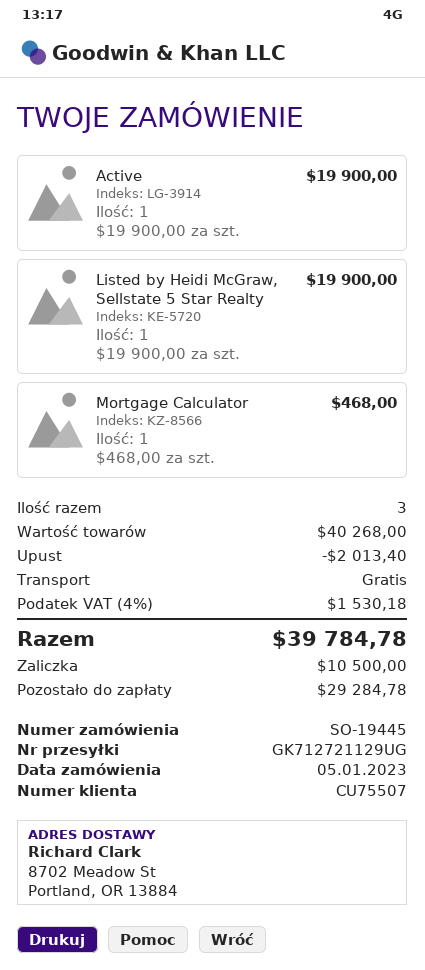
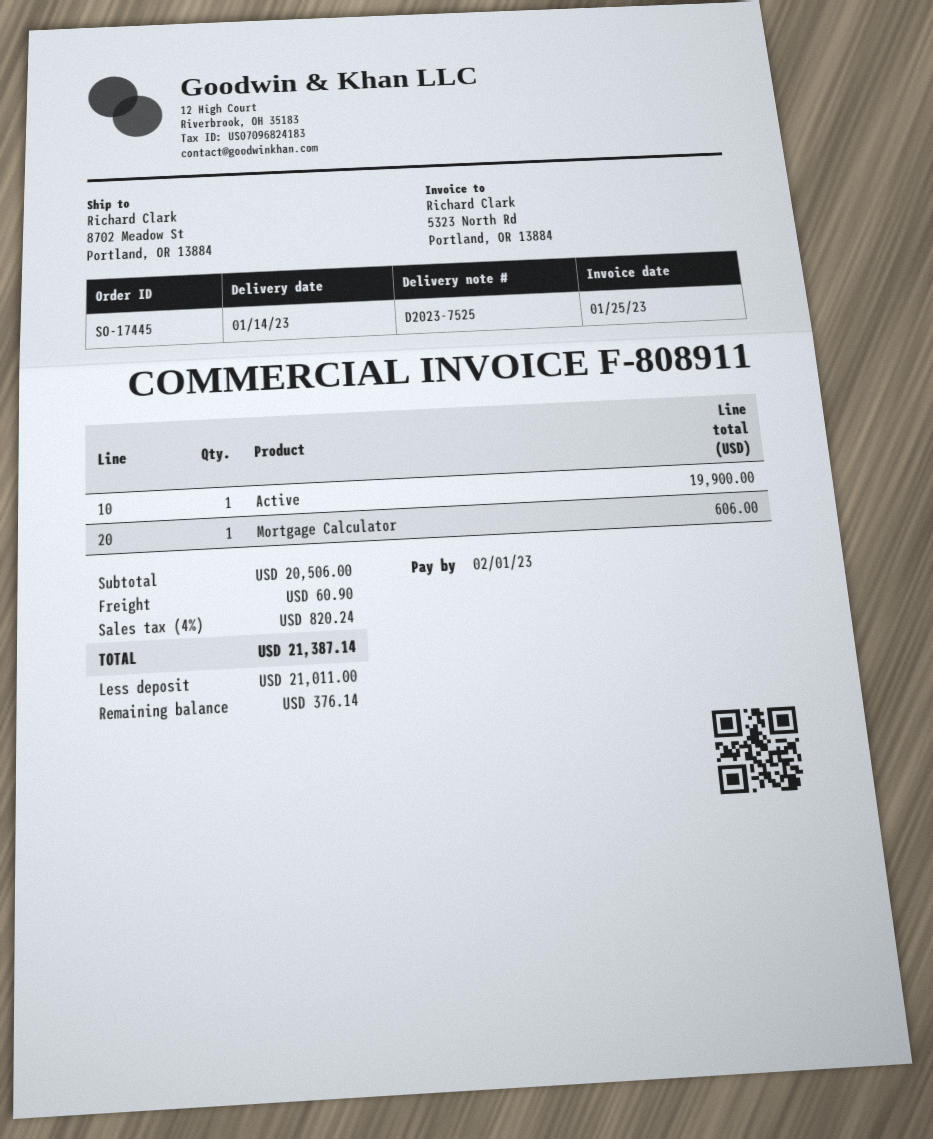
order number: SO-19445 -> SO-17445
Listed by Heidi McGraw, Sellstate 5 Star Realty: 1 for 19900.00 -> none
Mortgage Calculator: 1 for 468.00 -> 1 for 606.00
subtotal: 40268.00 -> 20506.00
discount: 2013.40 -> none
shipping: 0.00 -> 60.90
tax: 4% = 1530.18 -> 4% = 820.24
total: 39784.78 -> 21387.14
deposit: 10500.00 -> 21011.00
balance: 29284.78 -> 376.14

